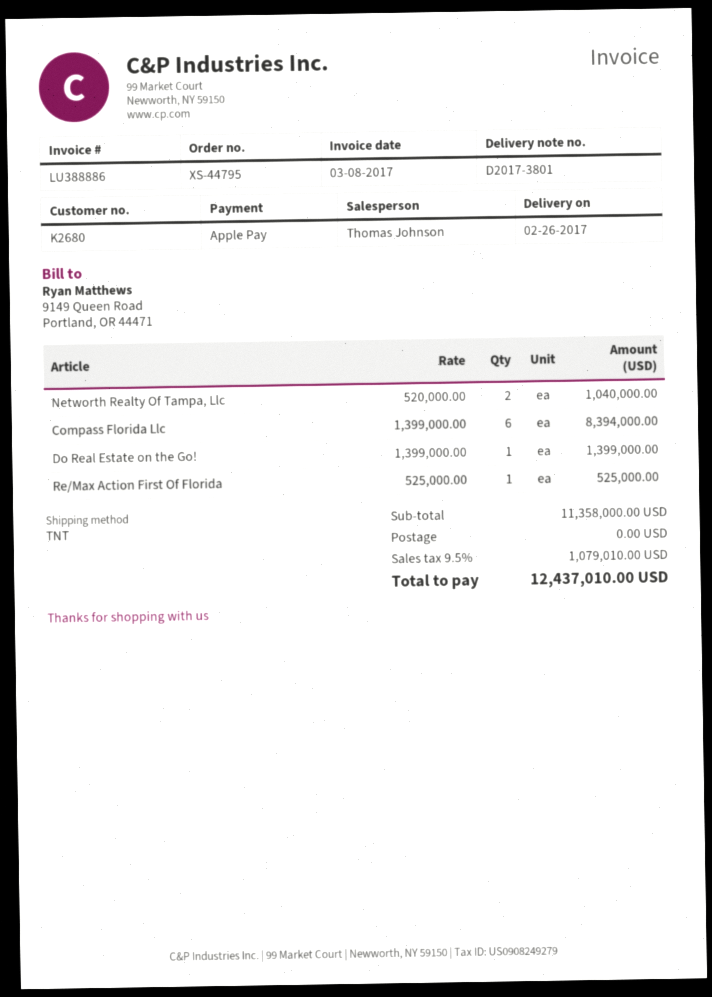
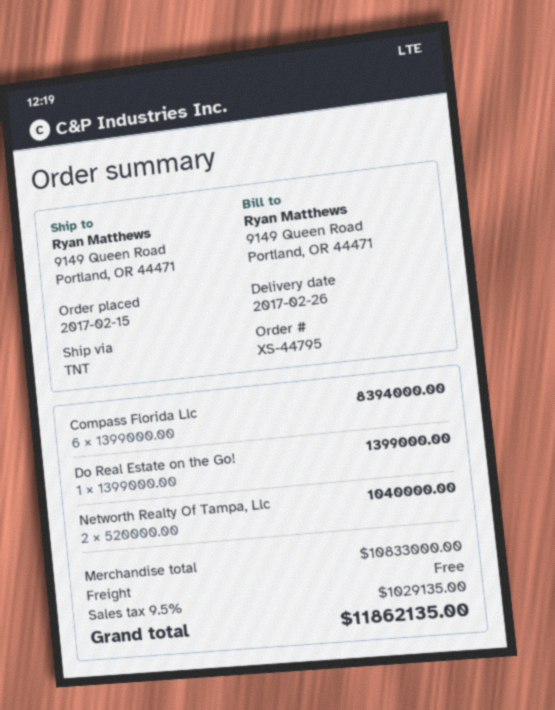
Re/Max Action First Of Florida: 1 x 525000.00 = 525000.00 -> none
subtotal: 11358000.00 -> 10833000.00
tax: 9.5% = 1079010.00 -> 9.5% = 1029135.00
total: 12437010.00 -> 11862135.00

